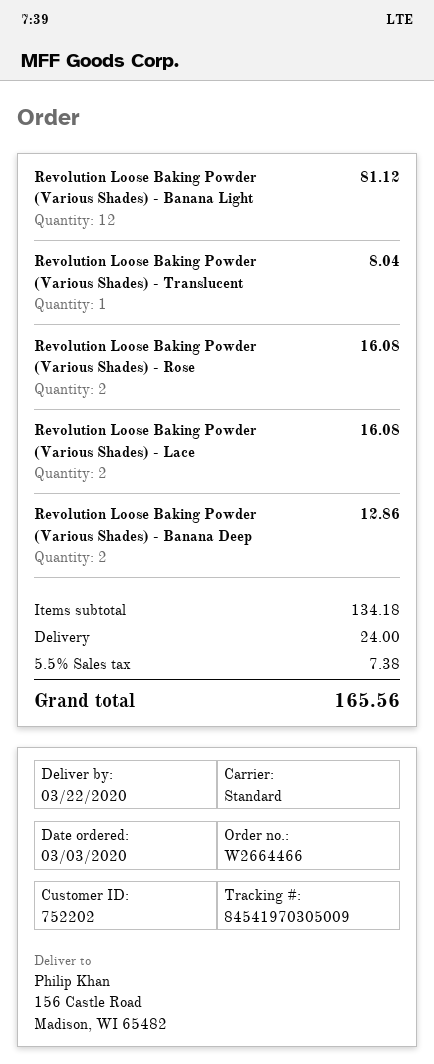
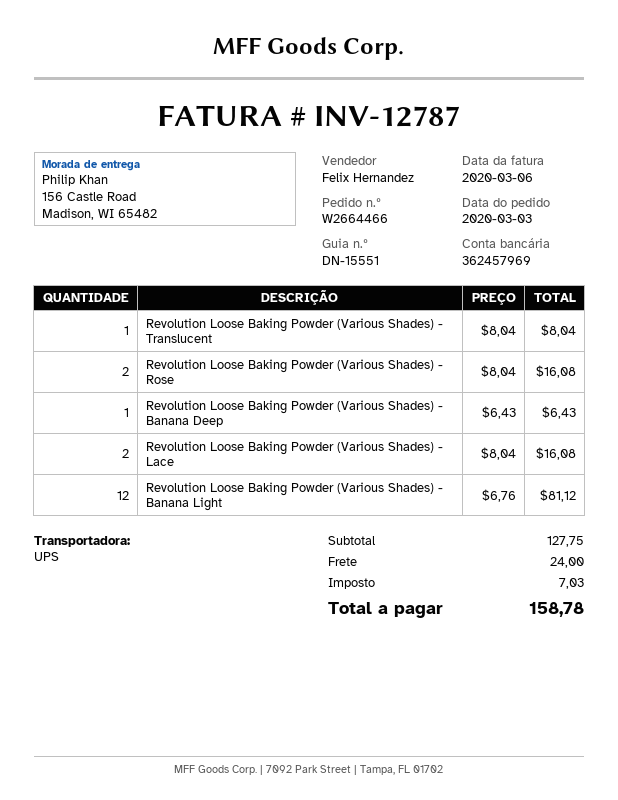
shipping method: standard -> UPS
Revolution Loose Baking Powder (Various Shades) - Banana Deep: 2 for 12.86 -> 1 for 6.43
subtotal: 134.18 -> 127.75
tax: 7.38 -> 7.03
total: 165.56 -> 158.78

